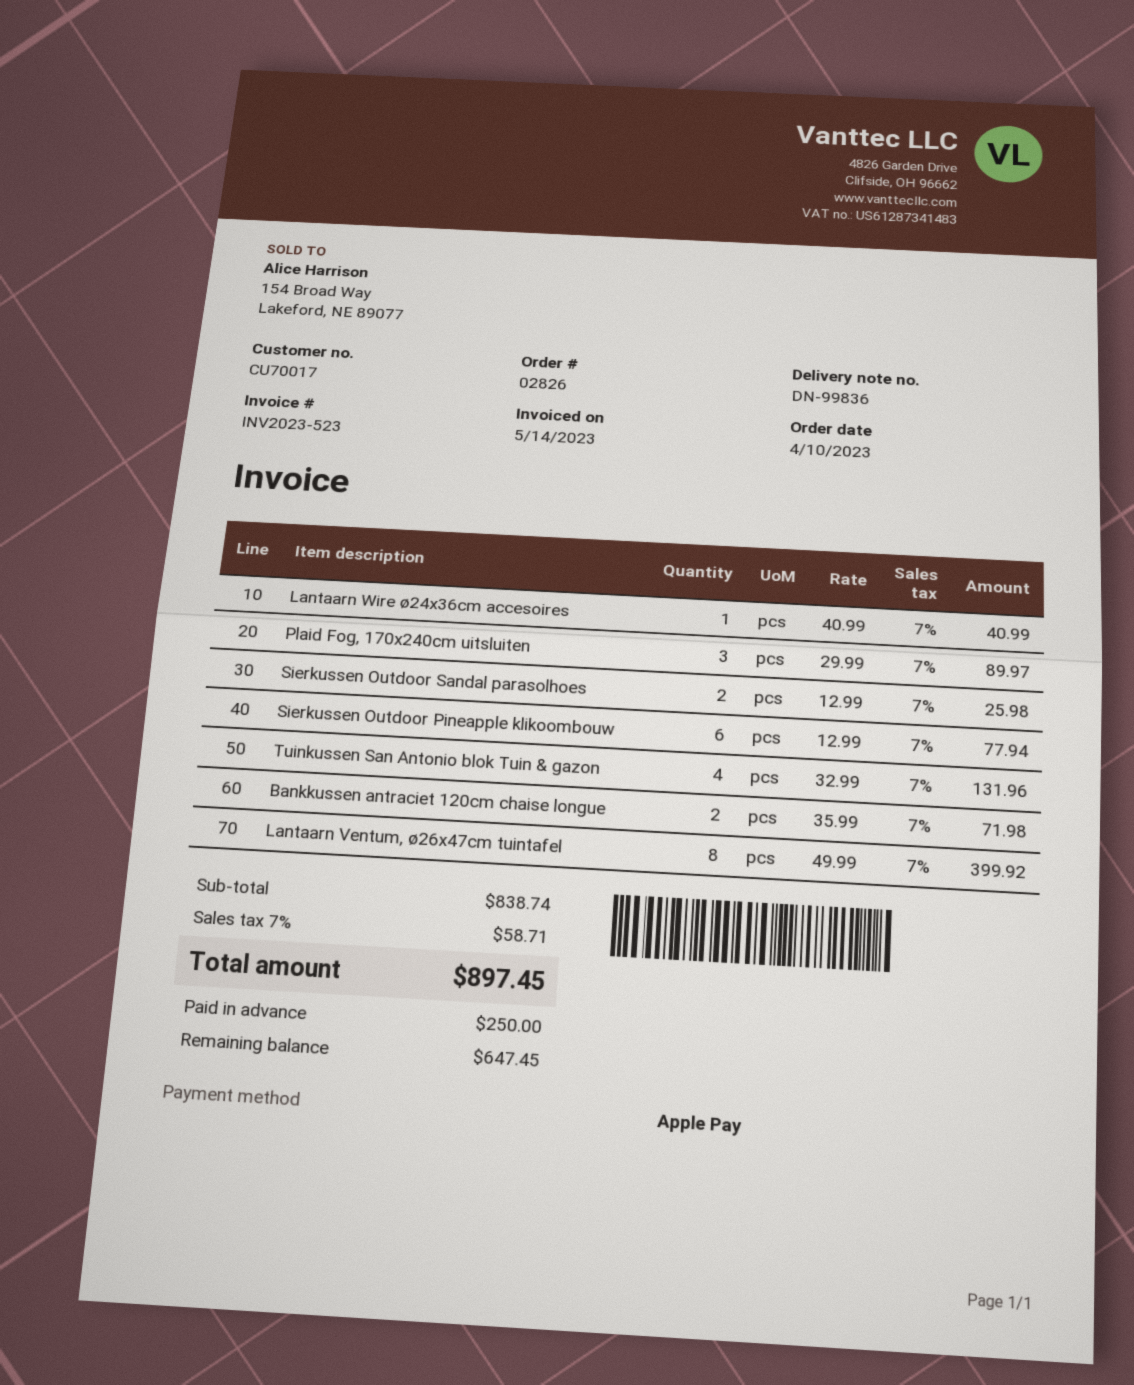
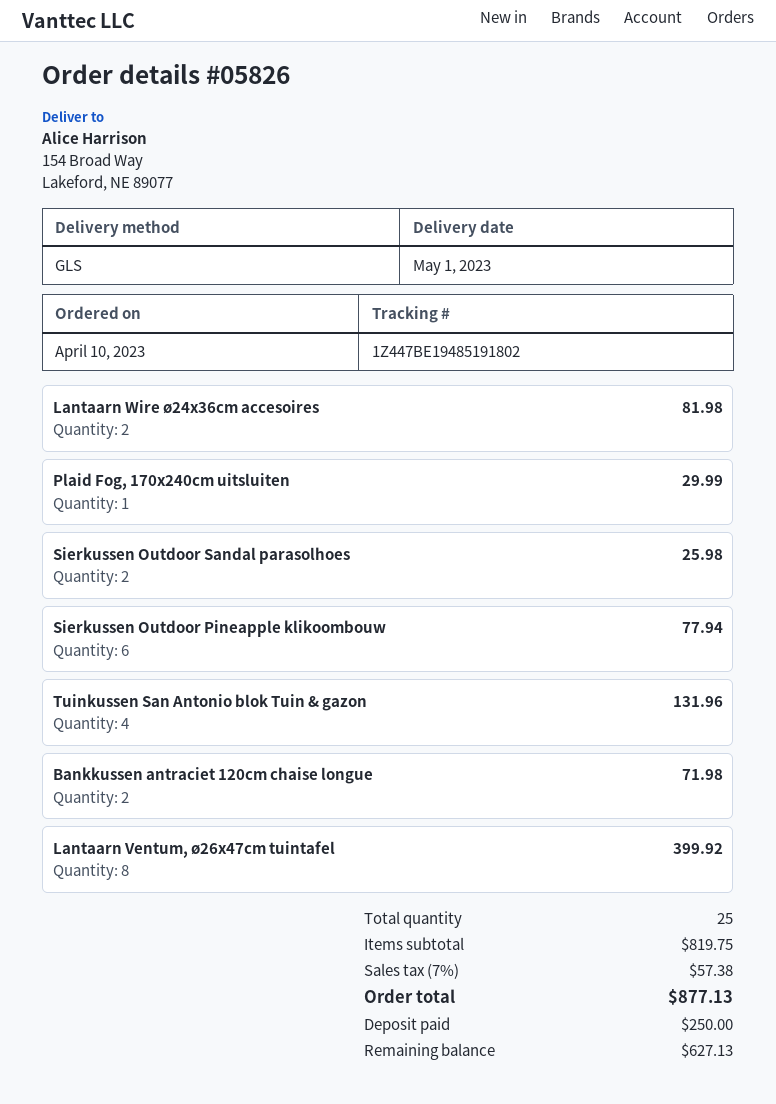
order number: 02826 -> 05826
Lantaarn Wire ø24x36cm accesoires: 1 for 40.99 -> 2 for 81.98
Plaid Fog, 170x240cm uitsluiten: 3 for 89.97 -> 1 for 29.99
subtotal: 838.74 -> 819.75
tax: 7% = 58.71 -> 7% = 57.38
total: 897.45 -> 877.13
balance: 647.45 -> 627.13

